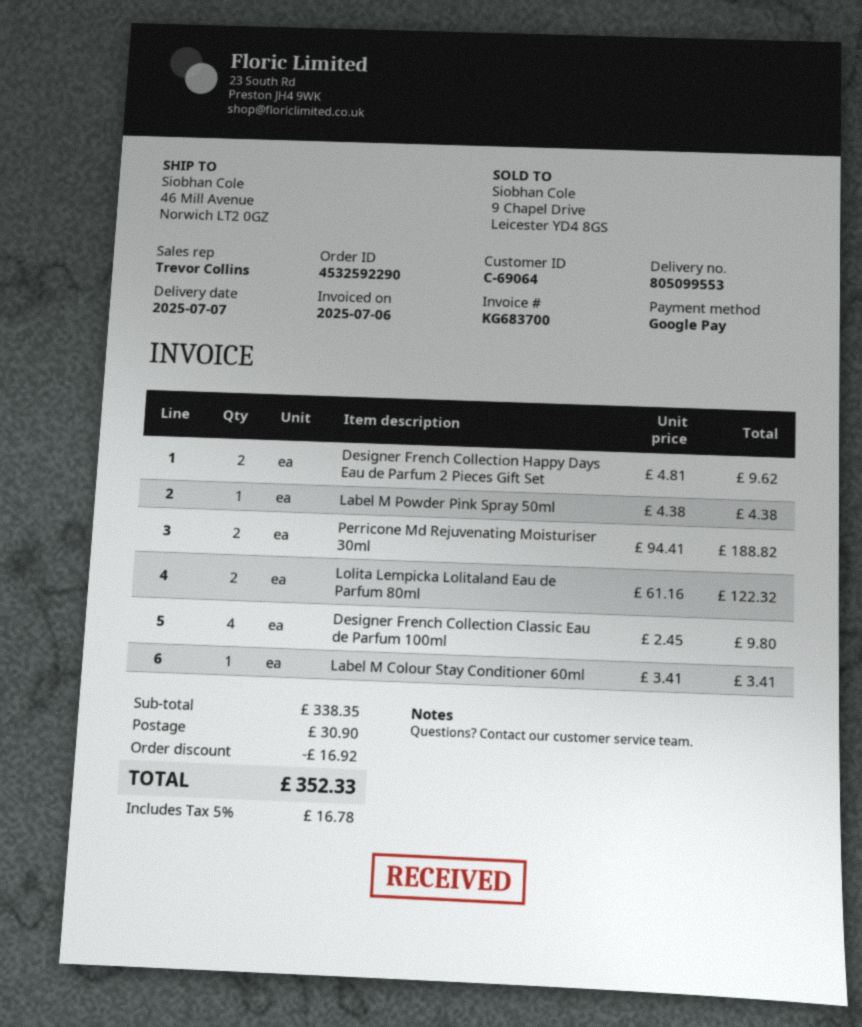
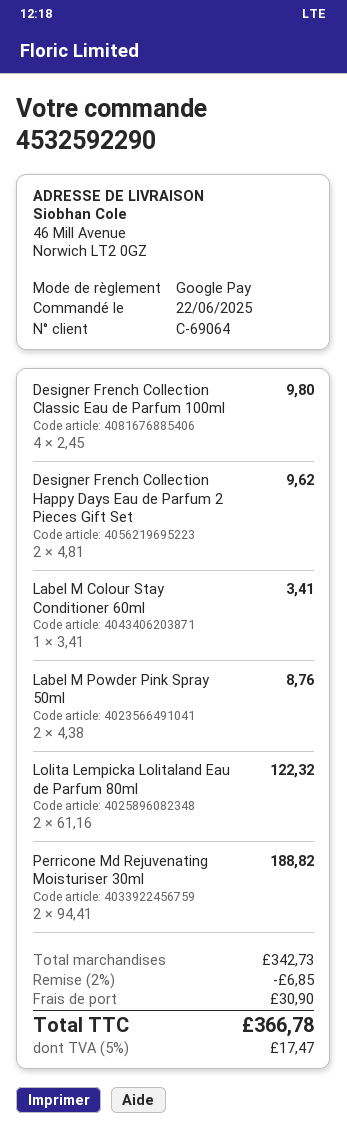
Label M Powder Pink Spray 50ml: 1 x 4.38 = 4.38 -> 2 x 4.38 = 8.76
subtotal: 338.35 -> 342.73
discount: 16.92 -> 6.85
tax: 5% = 16.78 -> 5% = 17.47
total: 352.33 -> 366.78

